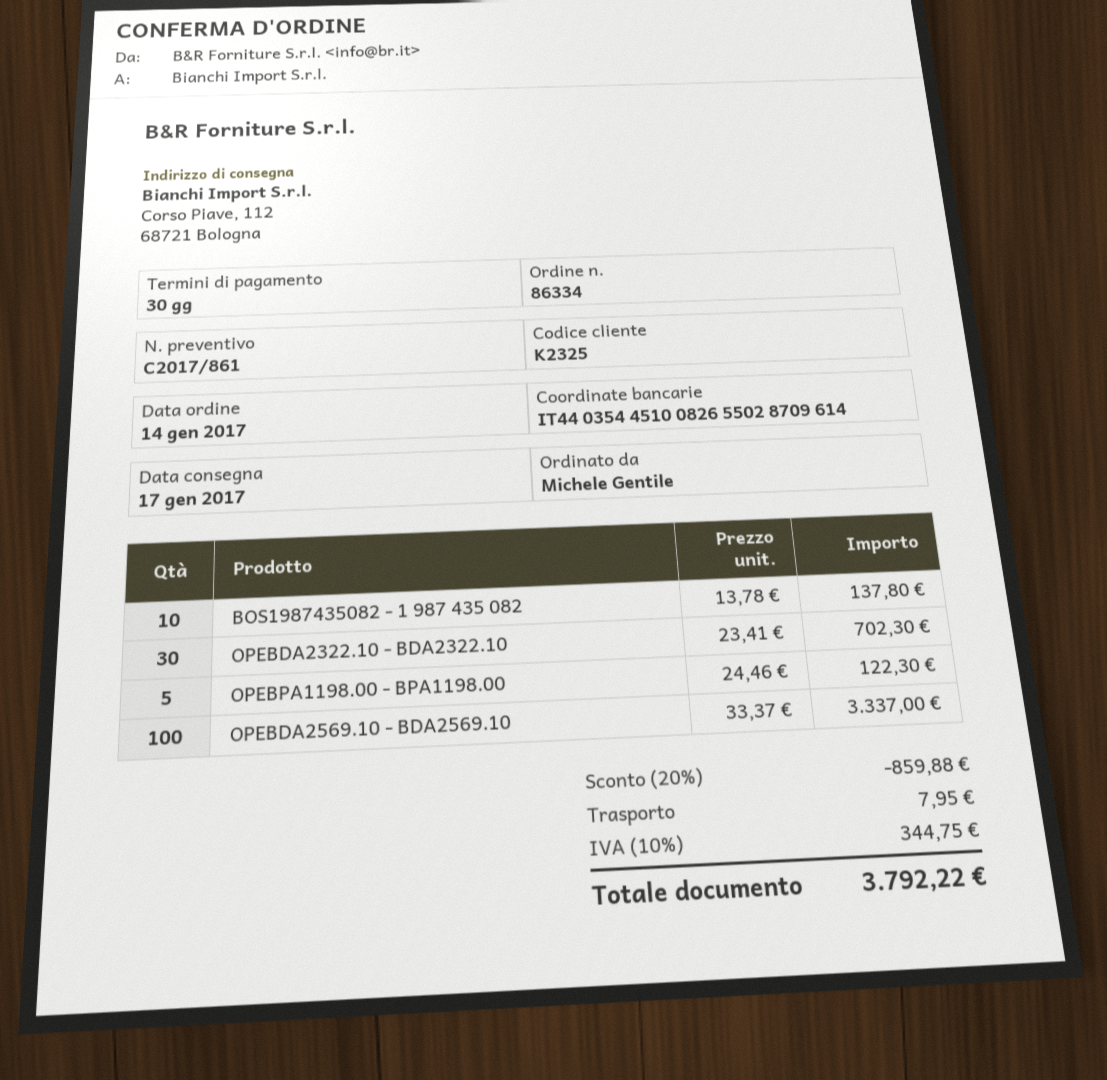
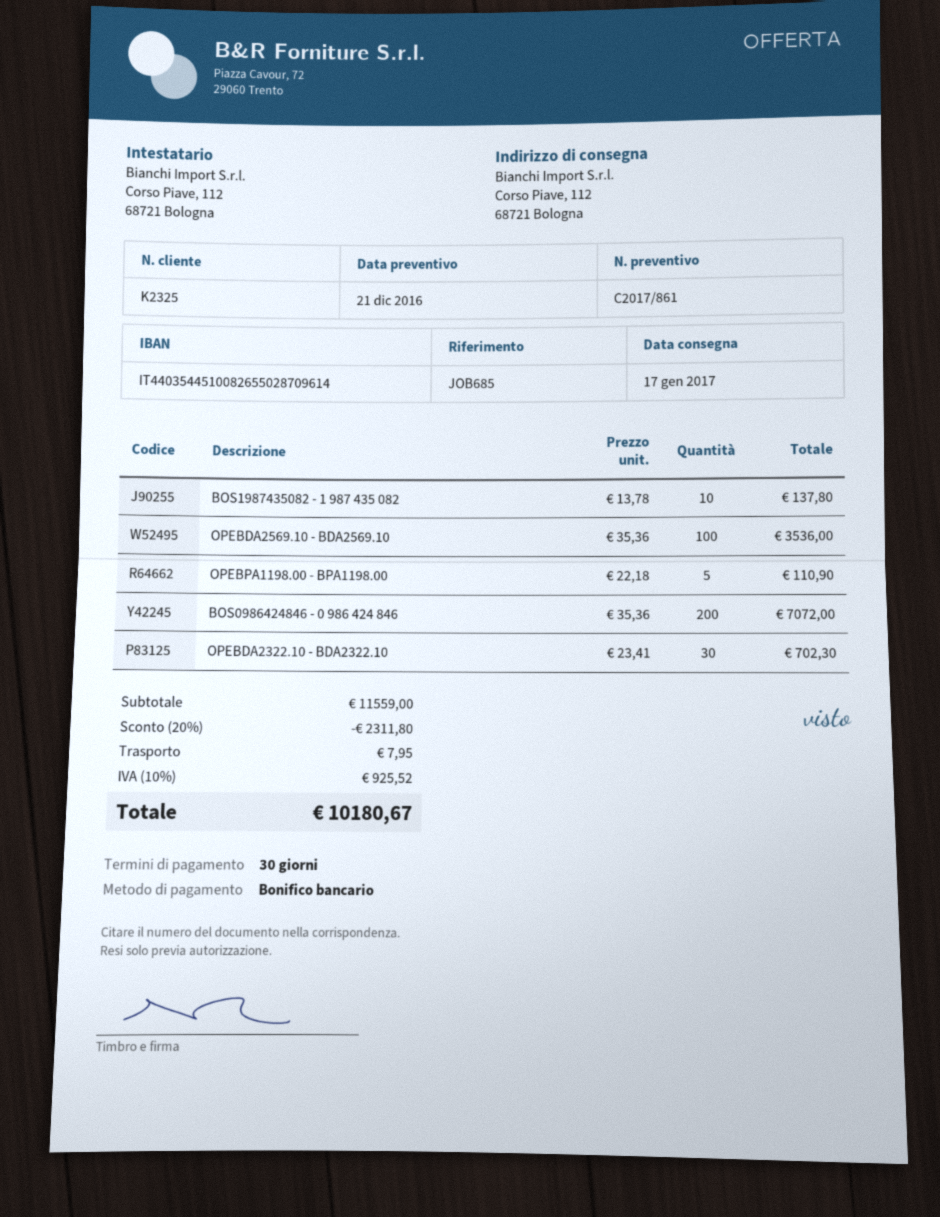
OPEBPA1198.00 - BPA1198.00: 5 x 24.46 = 122.30 -> 5 x 22.18 = 110.90
OPEBDA2569.10 - BDA2569.10: 100 x 33.37 = 3337.00 -> 100 x 35.36 = 3536.00
BOS0986424846 - 0 986 424 846: none -> 200 x 35.36 = 7072.00
discount: 20% = 859.88 -> 20% = 2311.80
tax: 10% = 344.75 -> 10% = 925.52
total: 3792.22 -> 10180.67

